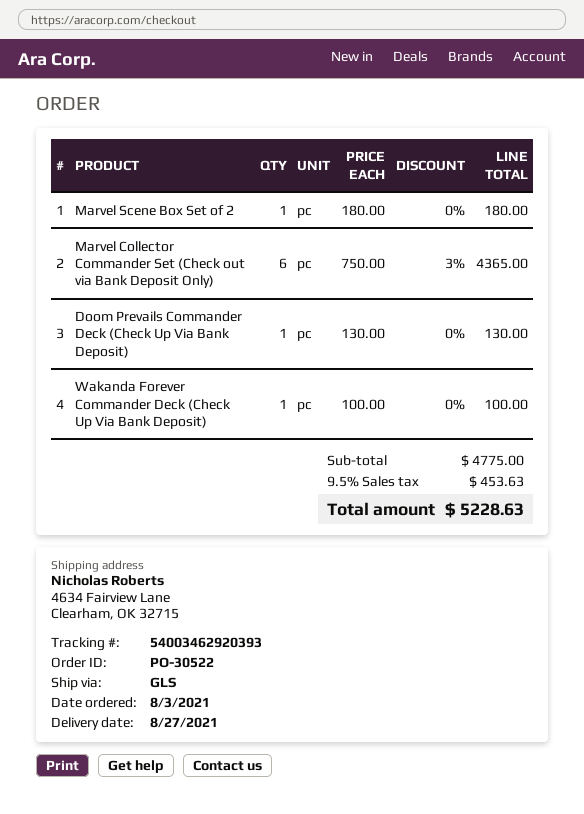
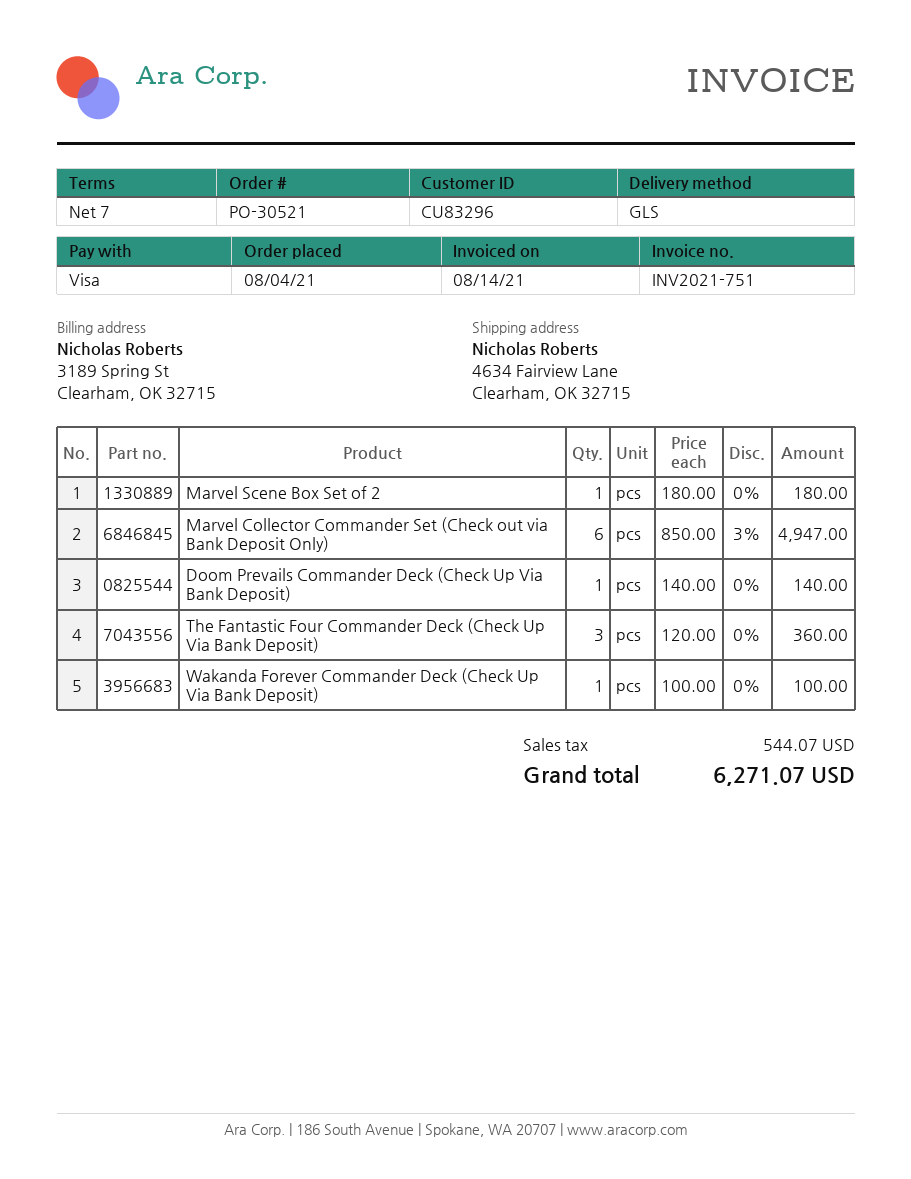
order number: PO-30522 -> PO-30521
order date: 2021-08-03 -> 2021-08-04
Marvel Collector Commander Set (Check out via Bank Deposit Only): 6 x 750.00 - 3% = 4365.00 -> 6 x 850.00 - 3% = 4947.00
Doom Prevails Commander Deck (Check Up Via Bank Deposit): 1 x 130.00 = 130.00 -> 1 x 140.00 = 140.00
The Fantastic Four Commander Deck (Check Up Via Bank Deposit): none -> 3 x 120.00 = 360.00
tax: 453.63 -> 544.07
total: 5228.63 -> 6271.07

